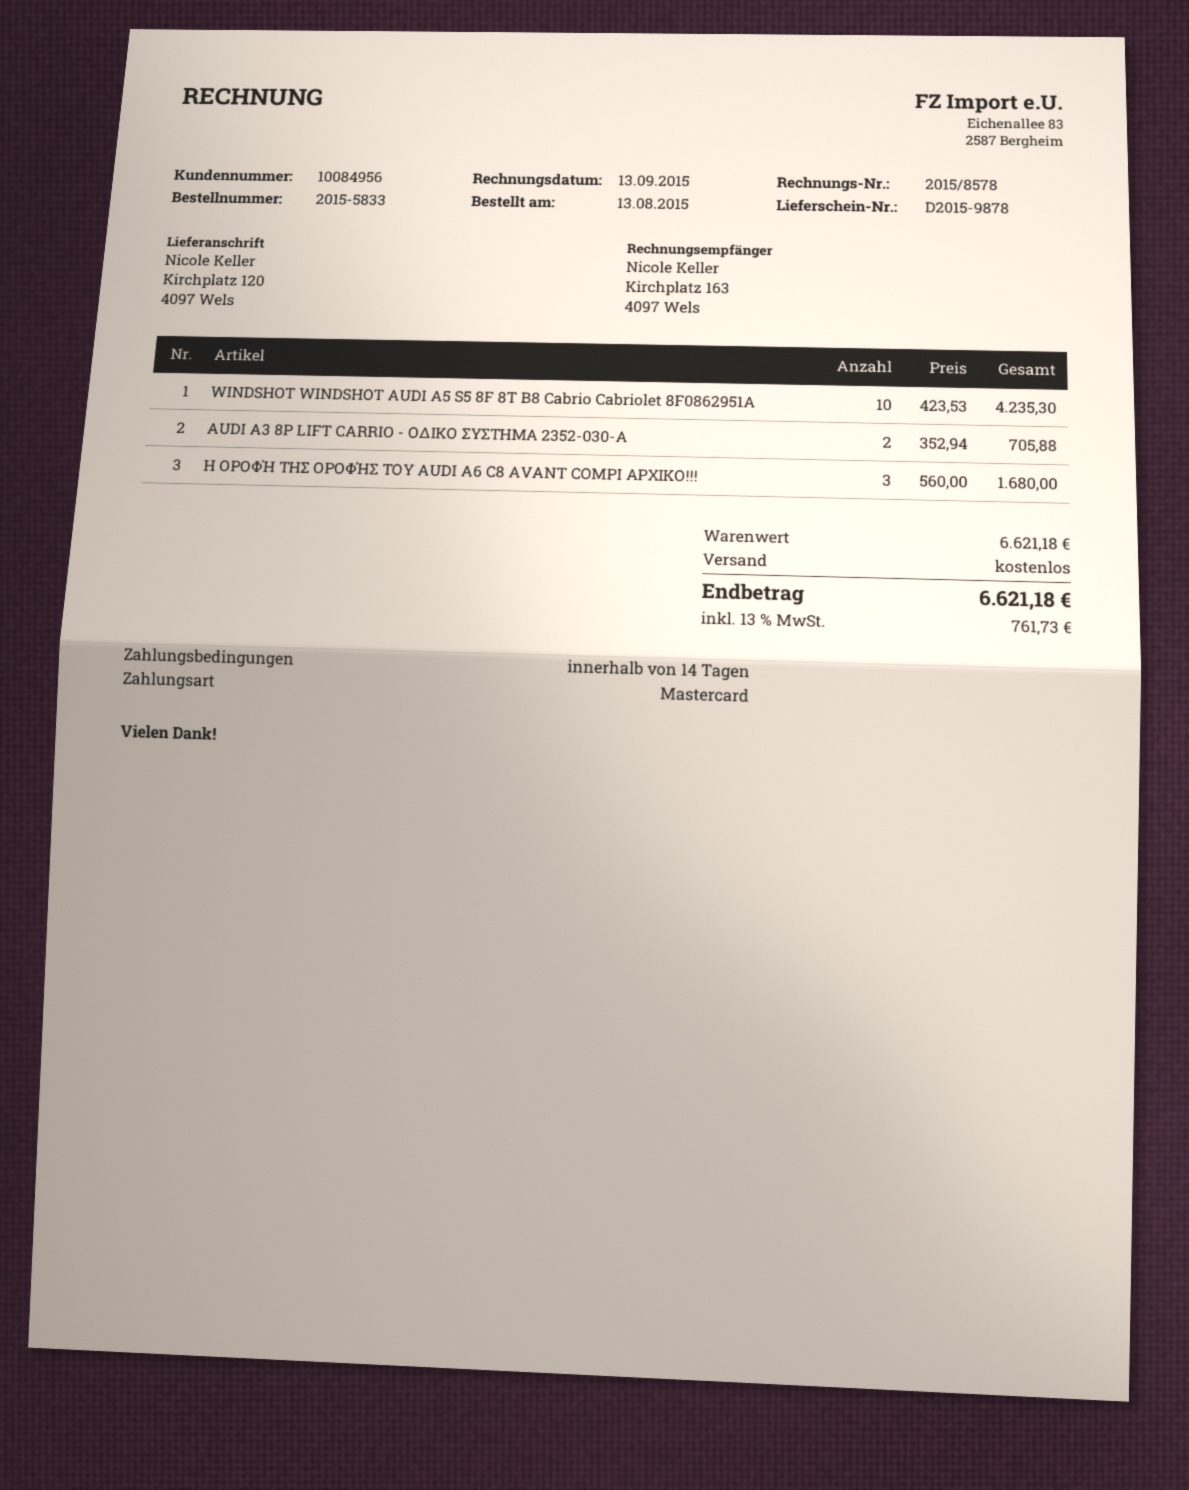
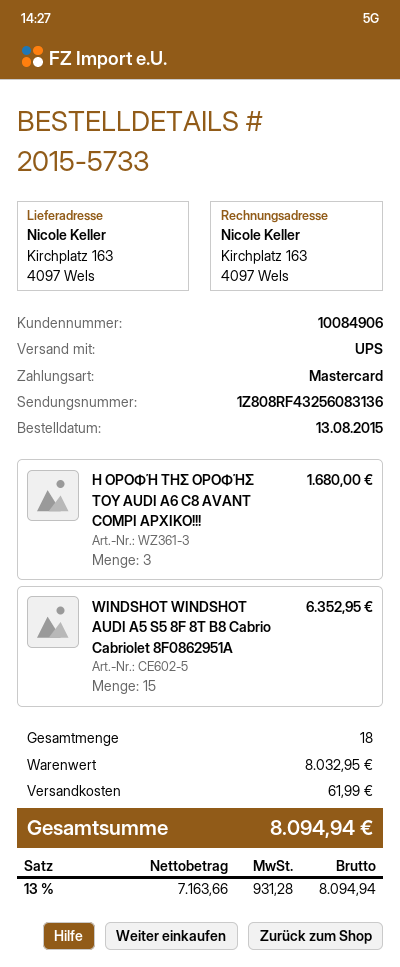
order number: 2015-5833 -> 2015-5733
customer number: 10084956 -> 10084906
ship to: Kirchplatz 120, 4097 Wels -> Kirchplatz 163, 4097 Wels
WINDSHOT WINDSHOT AUDI A5 S5 8F 8T B8 Cabrio Cabriolet 8F0862951A: 10 for 4235.30 -> 15 for 6352.95
AUDI A3 8P LIFT CARRIO - ΟΔΙΚΟ ΣΥΣΤΗΜΑ 2352-030-A: 2 for 705.88 -> none
subtotal: 6621.18 -> 8032.95
shipping: 0.00 -> 61.99
tax: 13% = 761.73 -> 13% = 931.28
total: 6621.18 -> 8094.94

